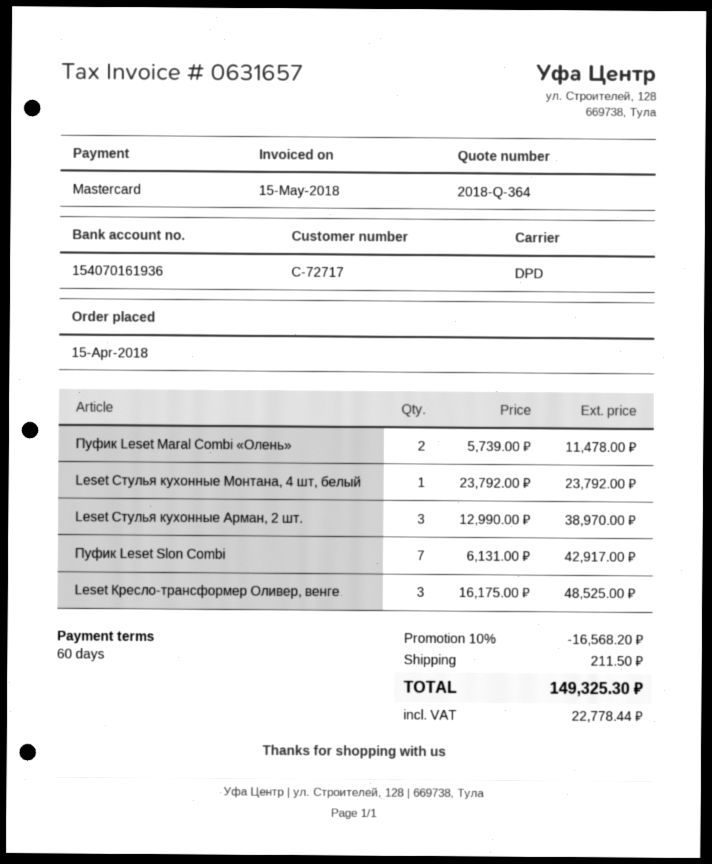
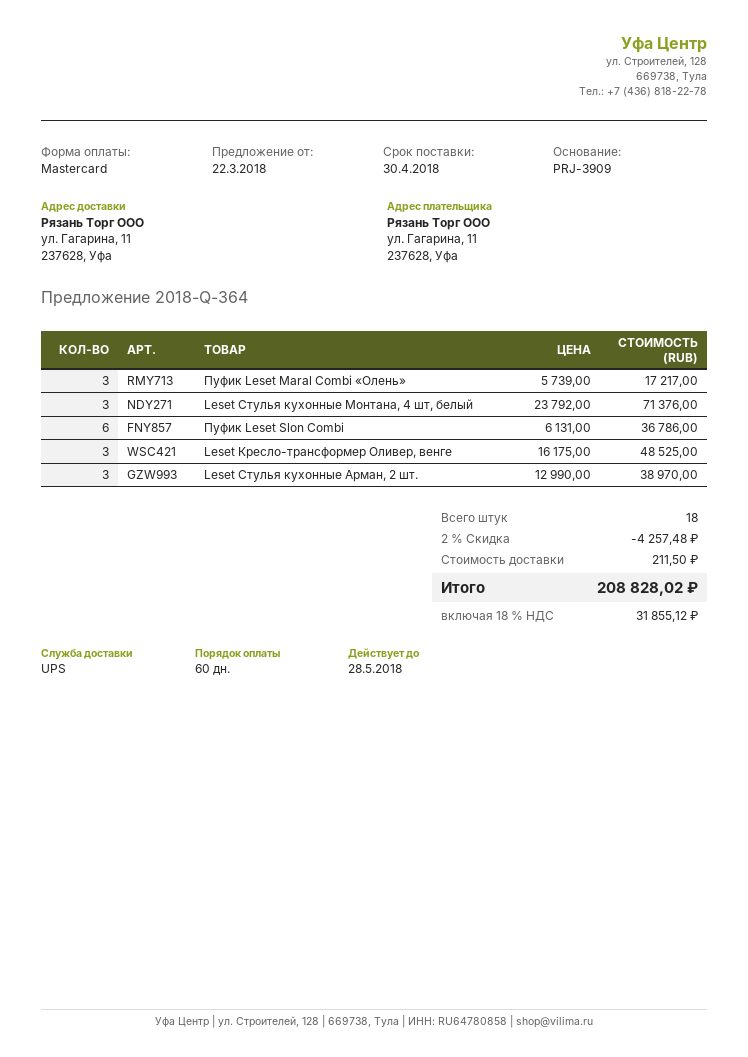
shipping method: DPD -> UPS
Пуфик Leset Maral Combi «Олень»: 2 x 5739.00 = 11478.00 -> 3 x 5739.00 = 17217.00
Leset Стулья кухонные Монтана, 4 шт, белый: 1 x 23792.00 = 23792.00 -> 3 x 23792.00 = 71376.00
Пуфик Leset Slon Combi: 7 x 6131.00 = 42917.00 -> 6 x 6131.00 = 36786.00
discount: 10% = 16568.20 -> 2% = 4257.48
tax: 22778.44 -> 31855.12
total: 149325.30 -> 208828.02

